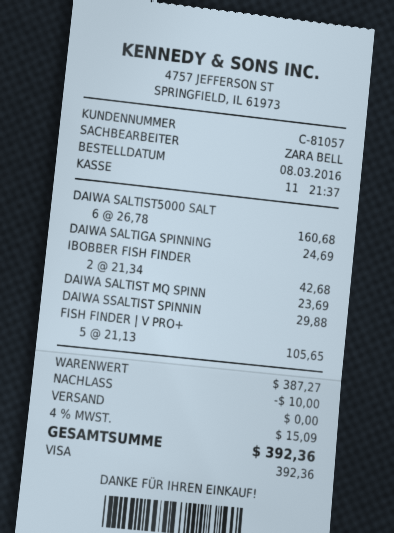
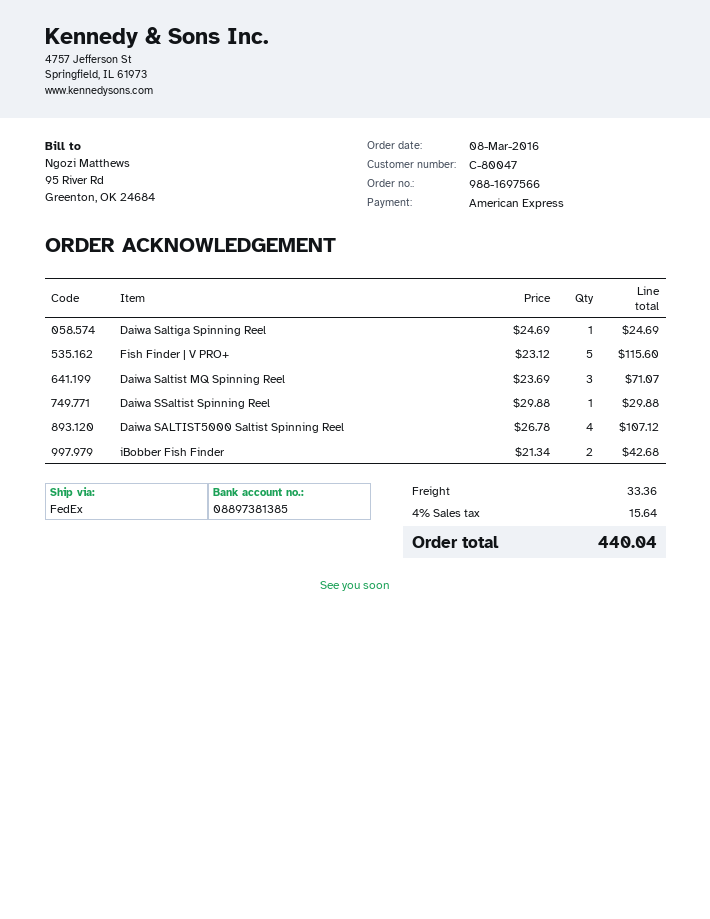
customer number: C-81057 -> C-80047
payment method: Visa -> American Express
DAIWA SALTIST5000 SALT: 6 x 26.78 = 160.68 -> 4 x 26.78 = 107.12
DAIWA SALTIST MQ SPINN: 1 x 23.69 = 23.69 -> 3 x 23.69 = 71.07
FISH FINDER | V PRO+: 5 x 21.13 = 105.65 -> 5 x 23.12 = 115.60
discount: 10.00 -> none
shipping: 0.00 -> 33.36
tax: 4% = 15.09 -> 4% = 15.64
total: 392.36 -> 440.04

